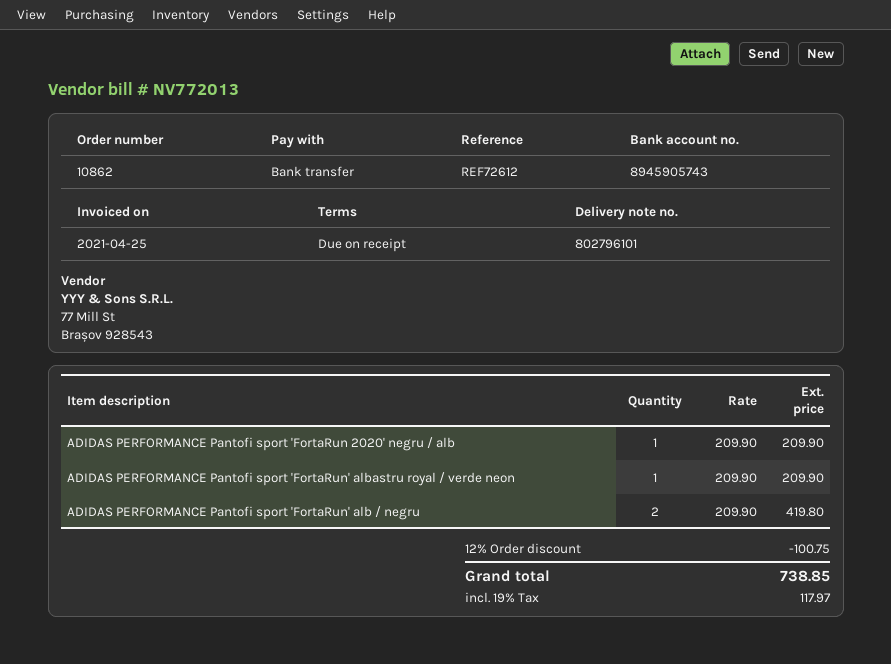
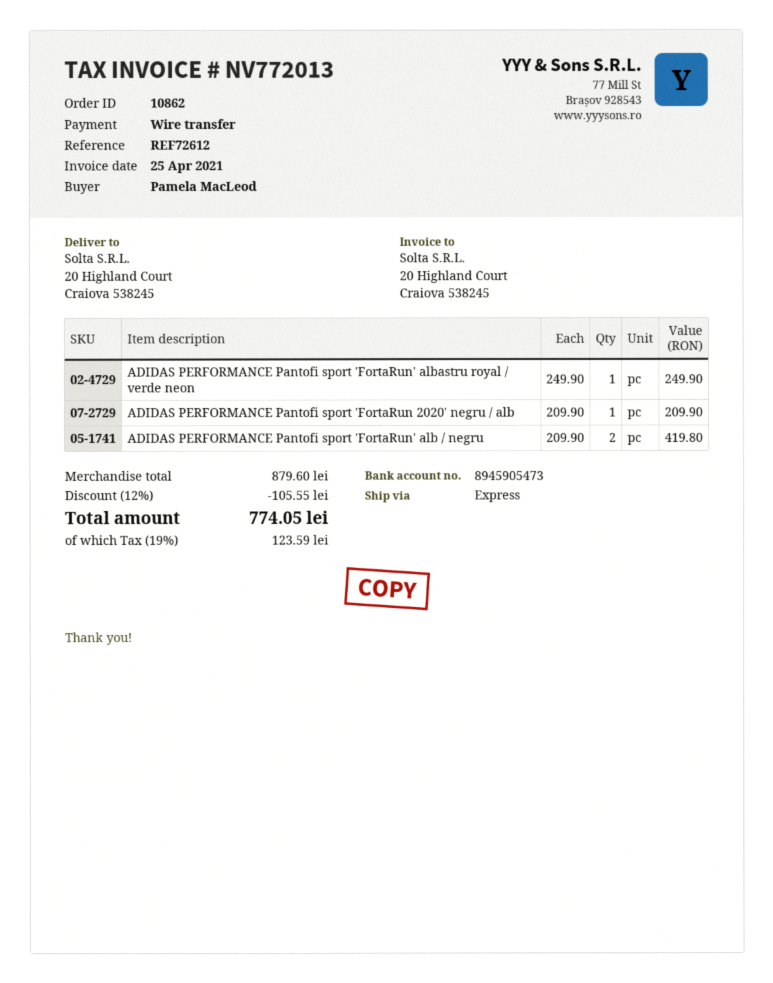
bank account: 8945905743 -> 8945905473
ADIDAS PERFORMANCE Pantofi sport 'FortaRun' albastru royal / verde neon: 1 x 209.90 = 209.90 -> 1 x 249.90 = 249.90
discount: 12% = 100.75 -> 12% = 105.55
tax: 19% = 117.97 -> 19% = 123.59
total: 738.85 -> 774.05

